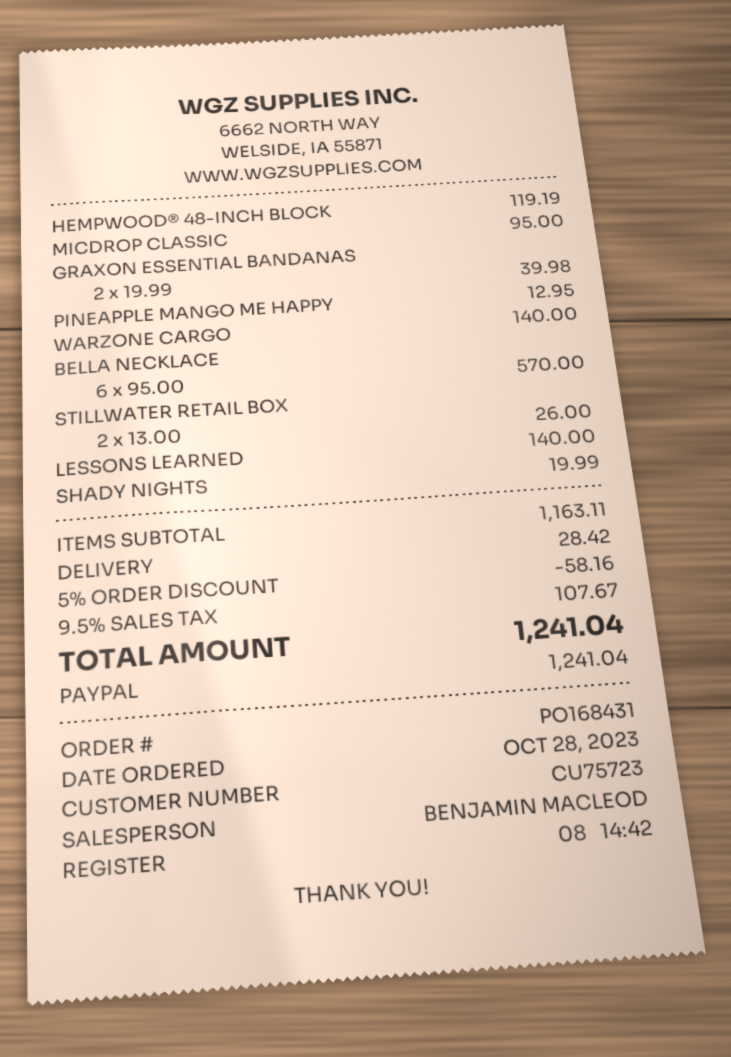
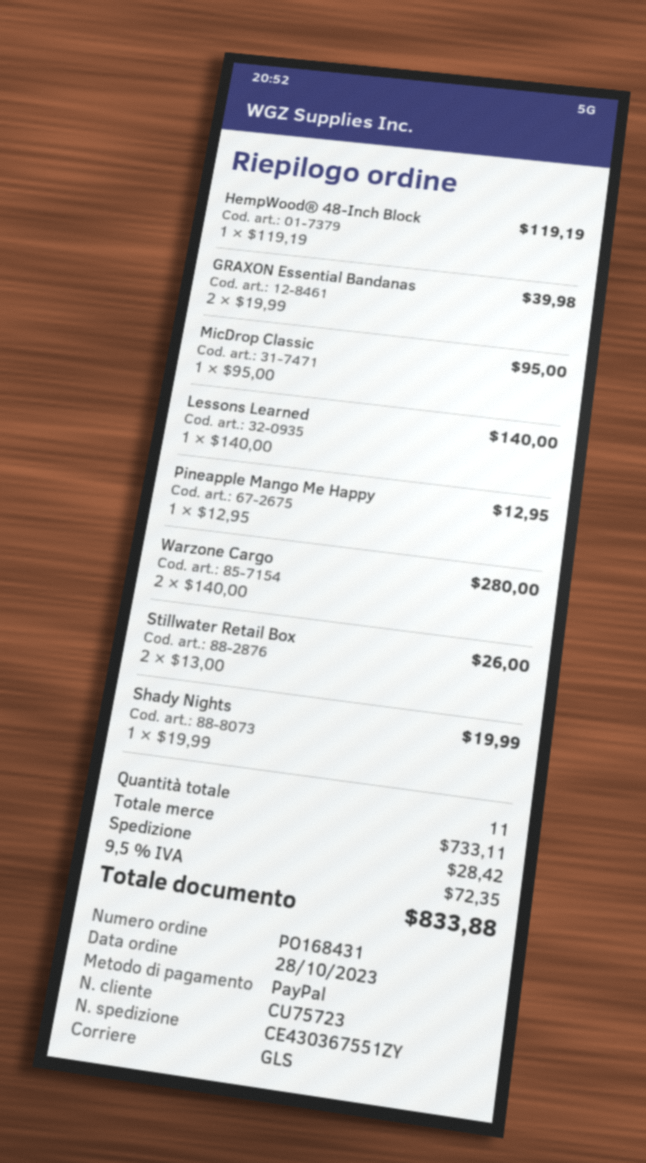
WARZONE CARGO: 1 x 140.00 = 140.00 -> 2 x 140.00 = 280.00
BELLA NECKLACE: 6 x 95.00 = 570.00 -> none
subtotal: 1163.11 -> 733.11
discount: 5% = 58.16 -> none
tax: 9.5% = 107.67 -> 9.5% = 72.35
total: 1241.04 -> 833.88

